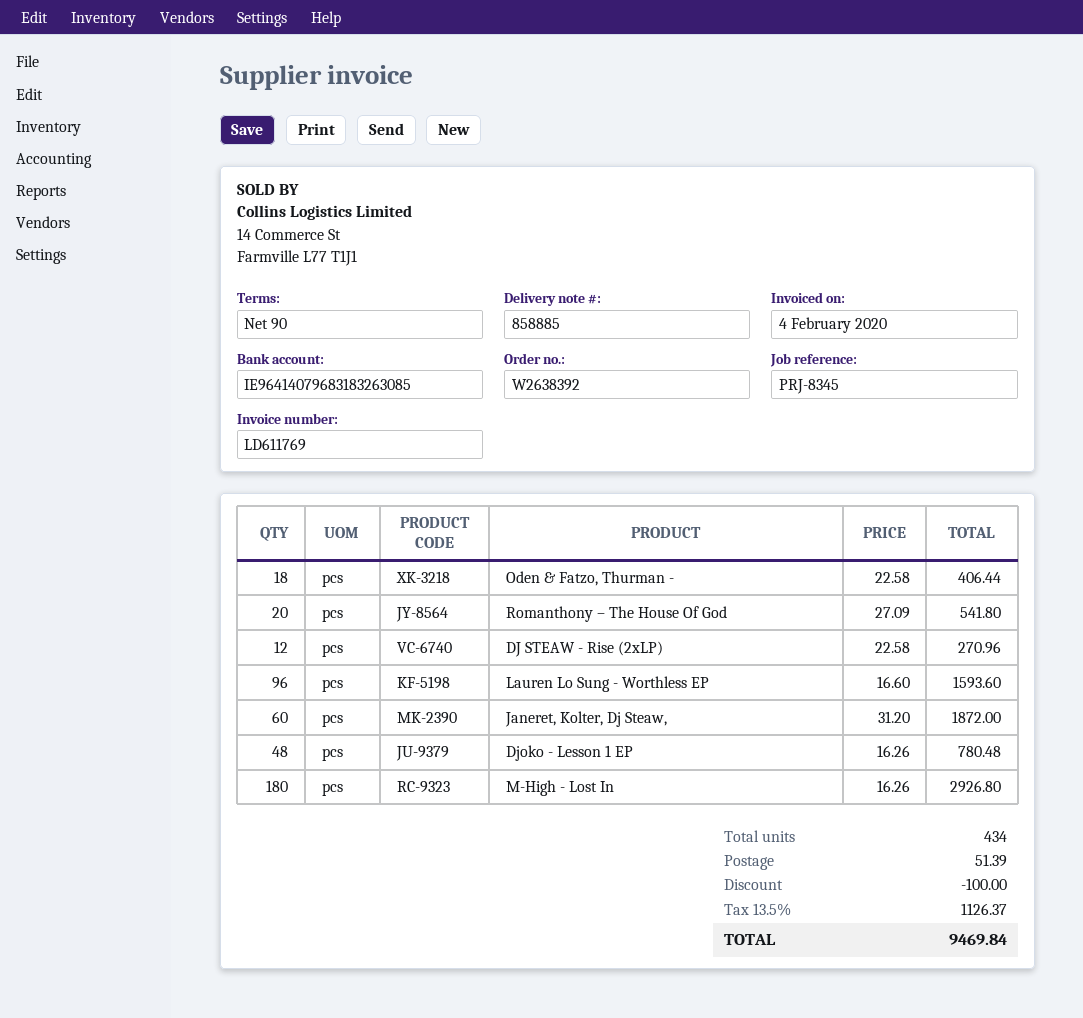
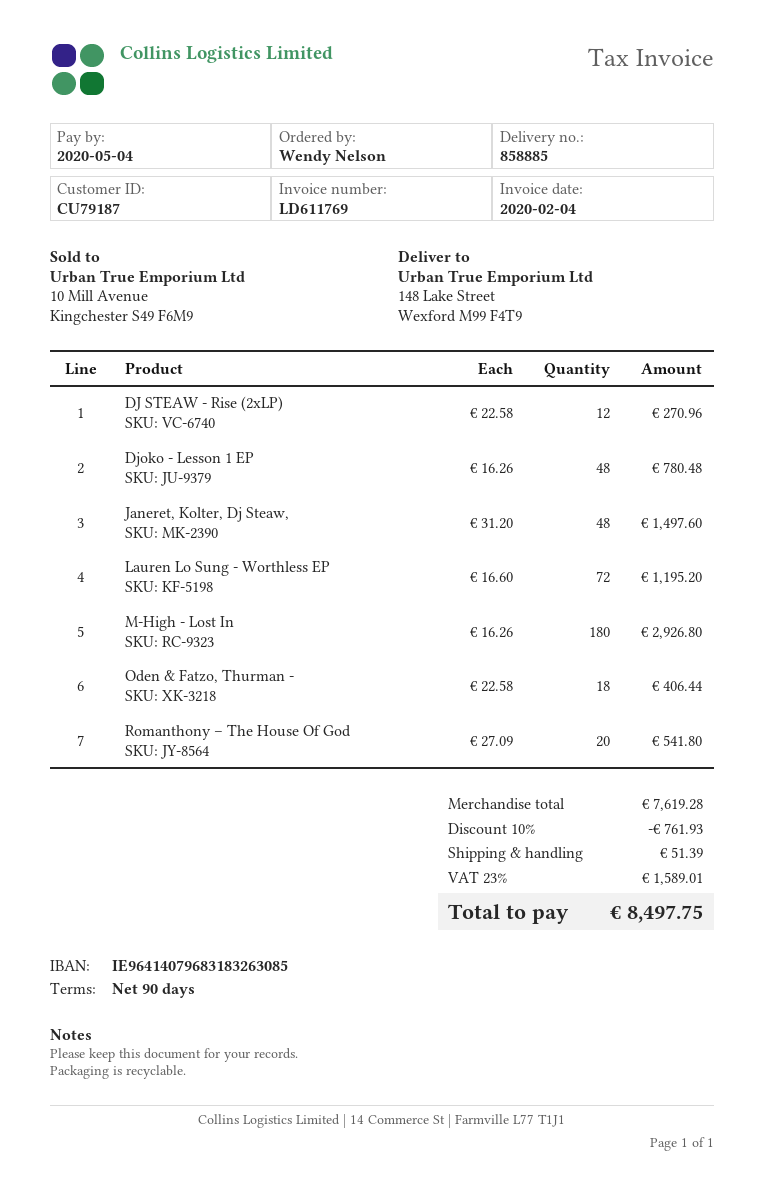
Lauren Lo Sung - Worthless EP: 96 x 16.60 = 1593.60 -> 72 x 16.60 = 1195.20
Janeret, Kolter, Dj Steaw,: 60 x 31.20 = 1872.00 -> 48 x 31.20 = 1497.60
discount: 100.00 -> 761.93
tax: 13.5% = 1126.37 -> 23% = 1589.01
total: 9469.84 -> 8497.75

